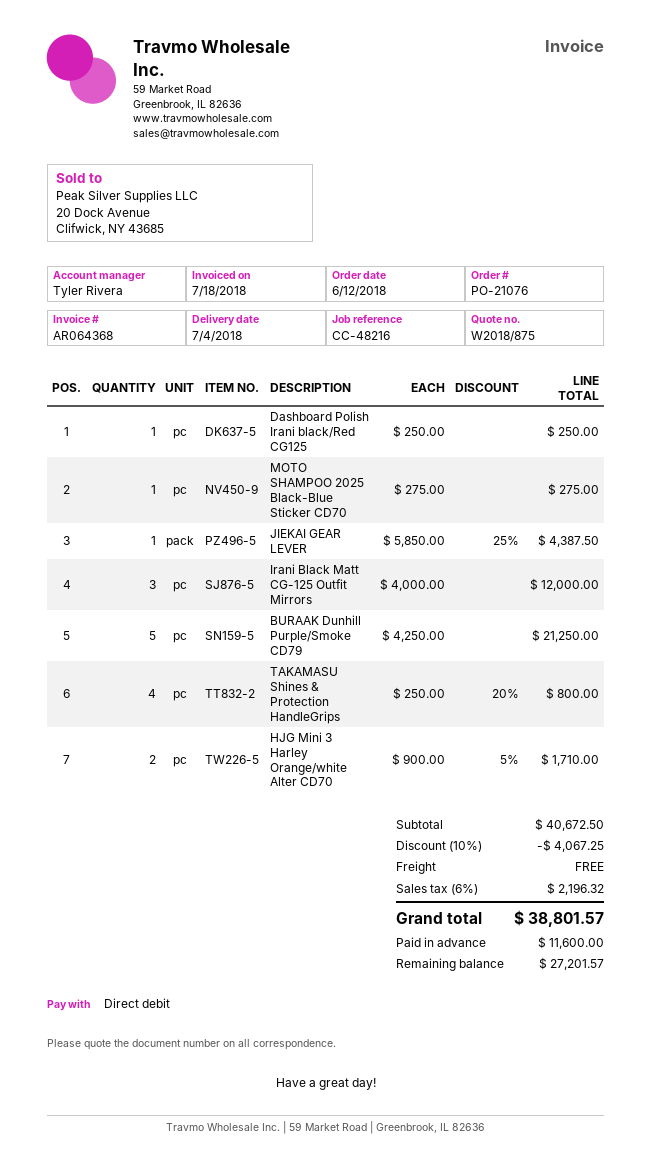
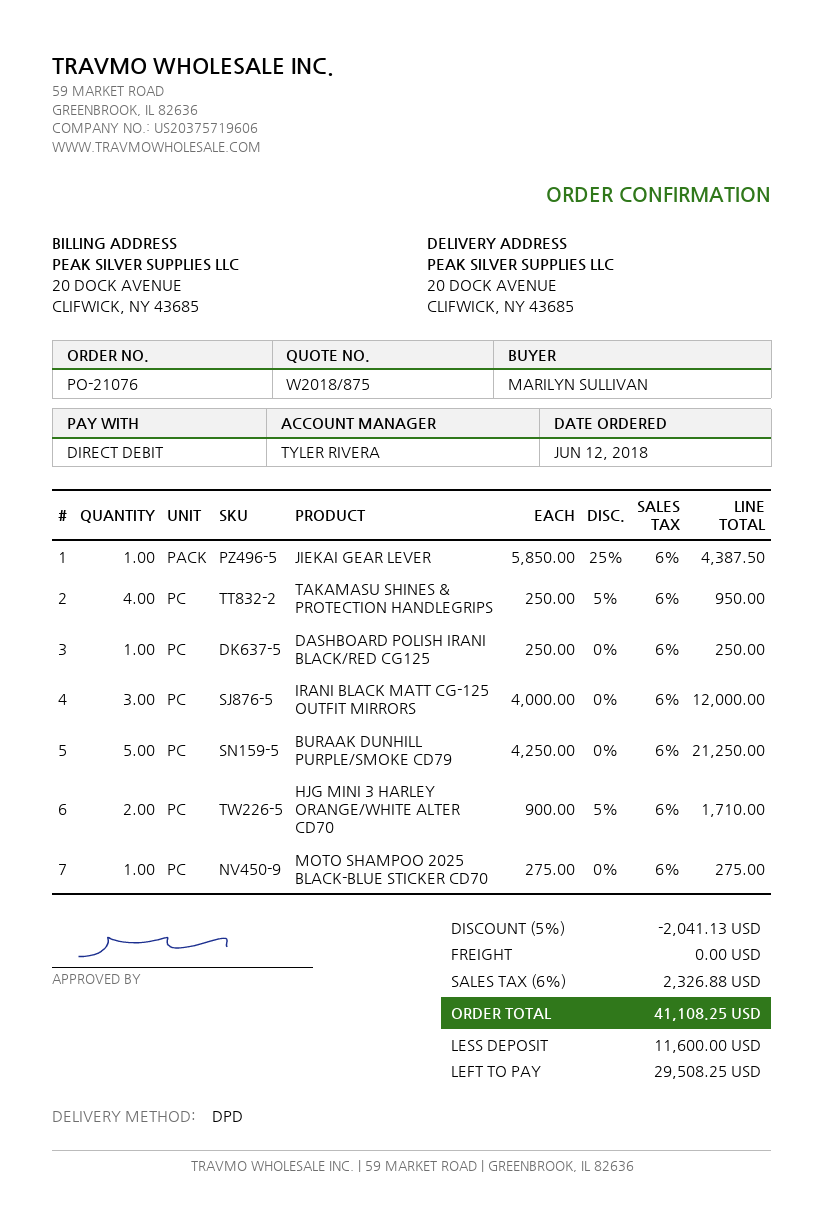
TAKAMASU Shines & Protection HandleGrips: 4 x 250.00 - 20% = 800.00 -> 4 x 250.00 - 5% = 950.00
discount: 10% = 4067.25 -> 5% = 2041.13
tax: 6% = 2196.32 -> 6% = 2326.88
total: 38801.57 -> 41108.25
balance: 27201.57 -> 29508.25

